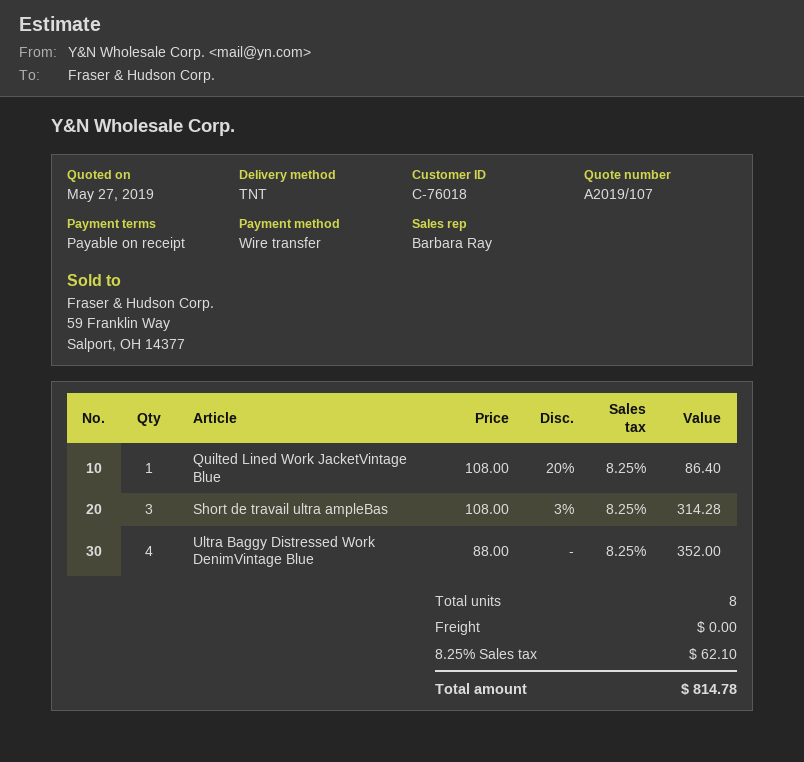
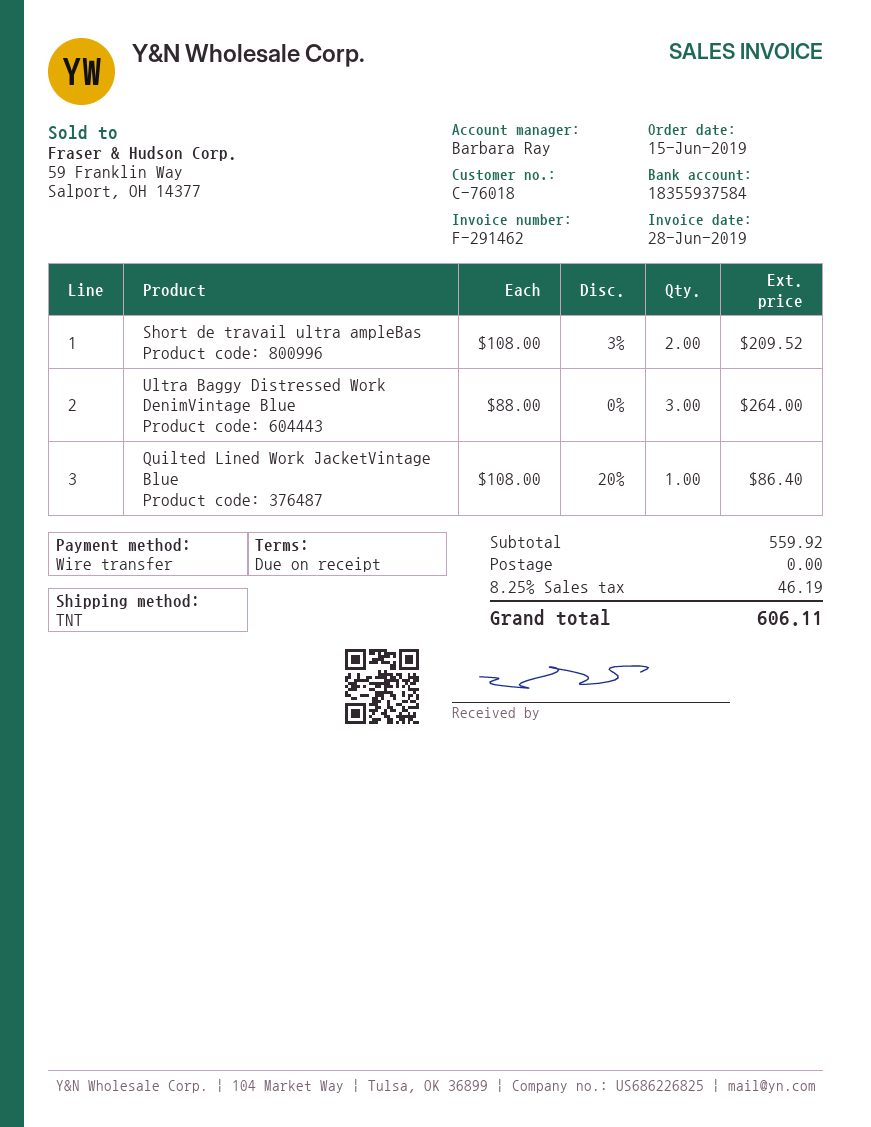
Short de travail ultra ampleBas: 3 x 108.00 - 3% = 314.28 -> 2 x 108.00 - 3% = 209.52
Ultra Baggy Distressed Work DenimVintage Blue: 4 x 88.00 = 352.00 -> 3 x 88.00 = 264.00
tax: 8.25% = 62.10 -> 8.25% = 46.19
total: 814.78 -> 606.11

